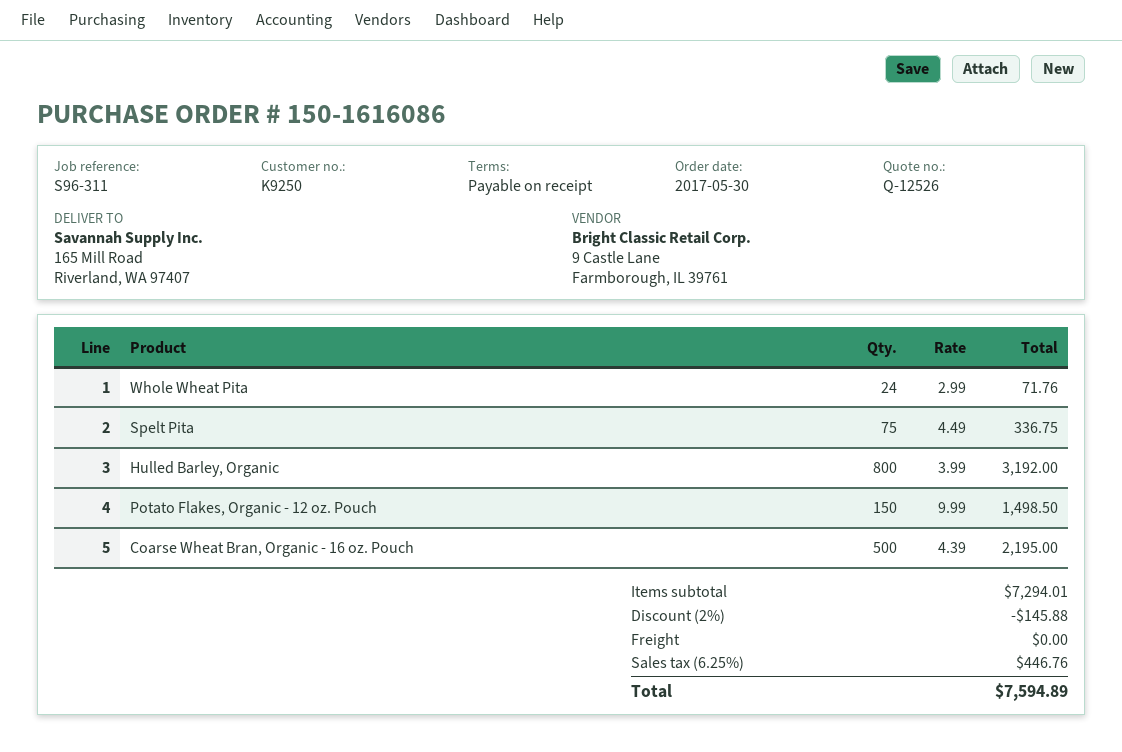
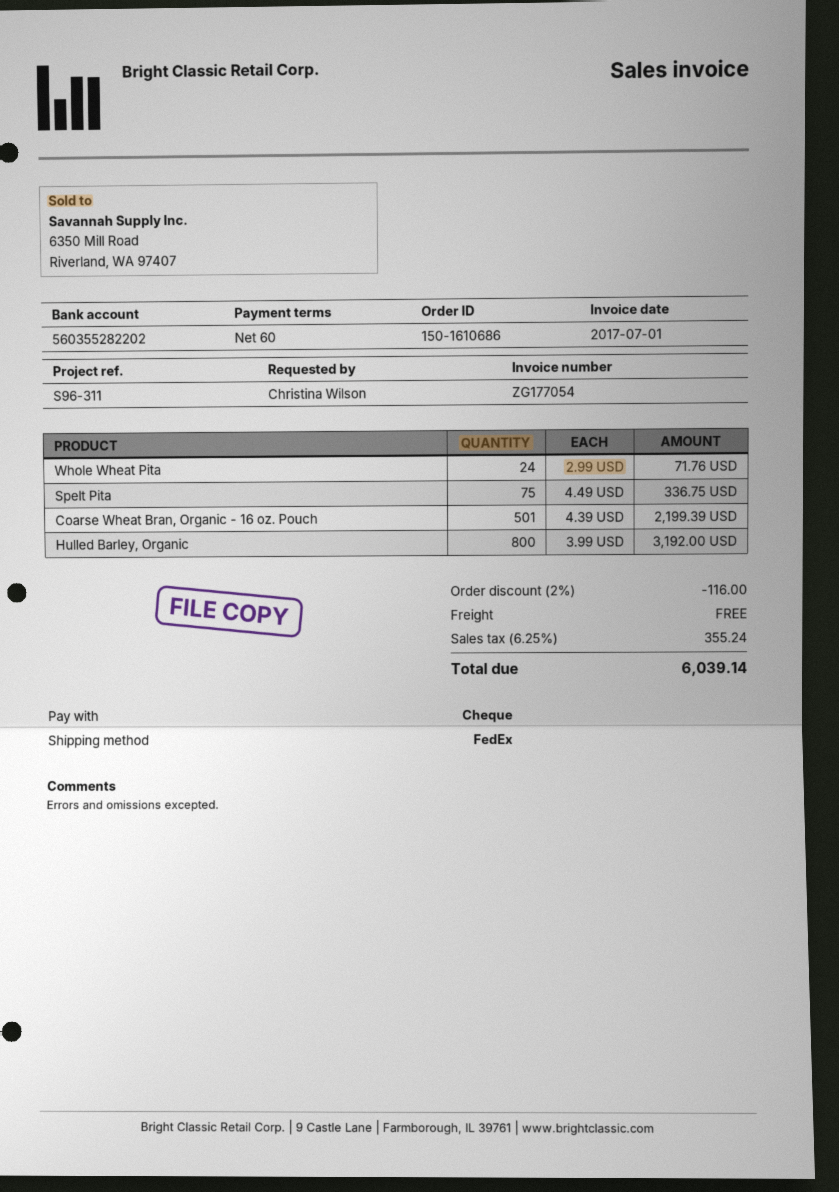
order number: 150-1616086 -> 150-1610686
payment terms: on receipt -> 60 days
Potato Flakes, Organic - 12 oz. Pouch: 150 x 9.99 = 1498.50 -> none
Coarse Wheat Bran, Organic - 16 oz. Pouch: 500 x 4.39 = 2195.00 -> 501 x 4.39 = 2199.39
discount: 2% = 145.88 -> 2% = 116.00
tax: 6.25% = 446.76 -> 6.25% = 355.24
total: 7594.89 -> 6039.14

